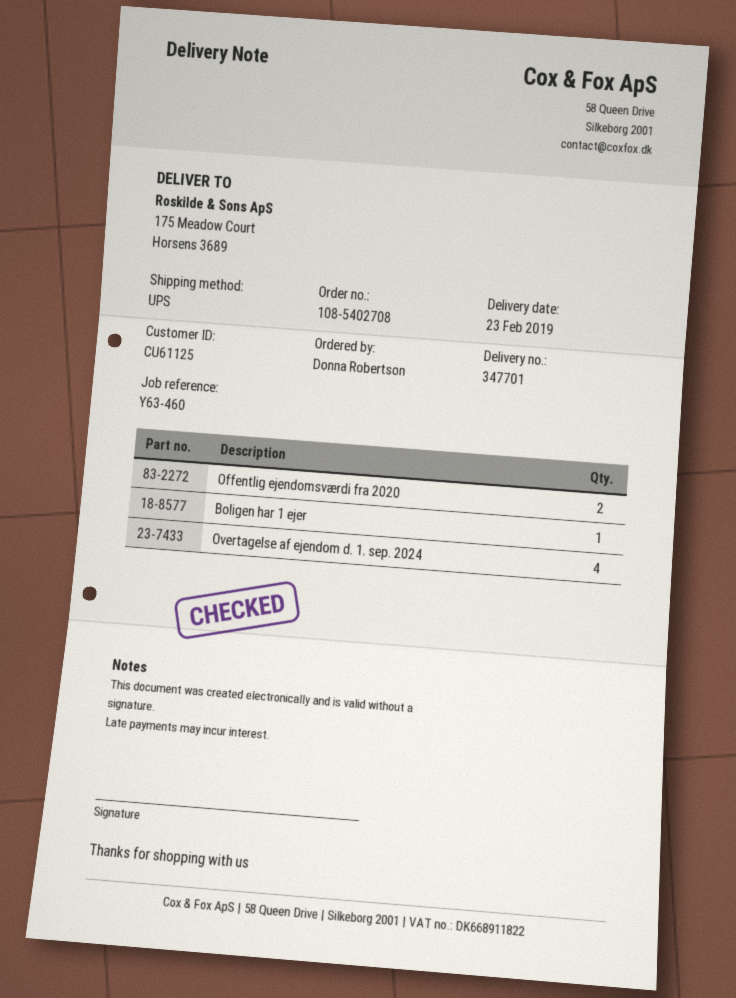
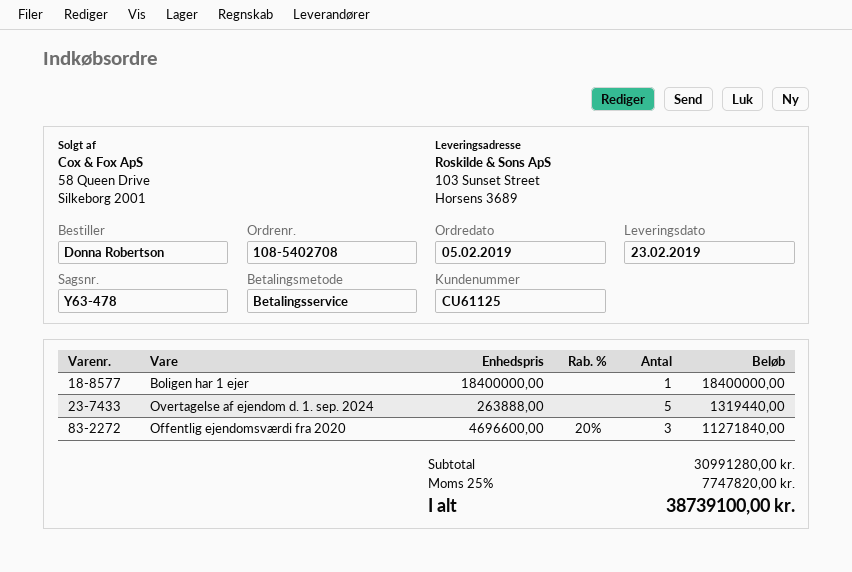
reference: Y63-460 -> Y63-478
ship to: 175 Meadow Court, Horsens 3689 -> 103 Sunset Street, Horsens 3689
Offentlig ejendomsværdi fra 2020: 2 -> 3
Overtagelse af ejendom d. 1. sep. 2024: 4 -> 5

